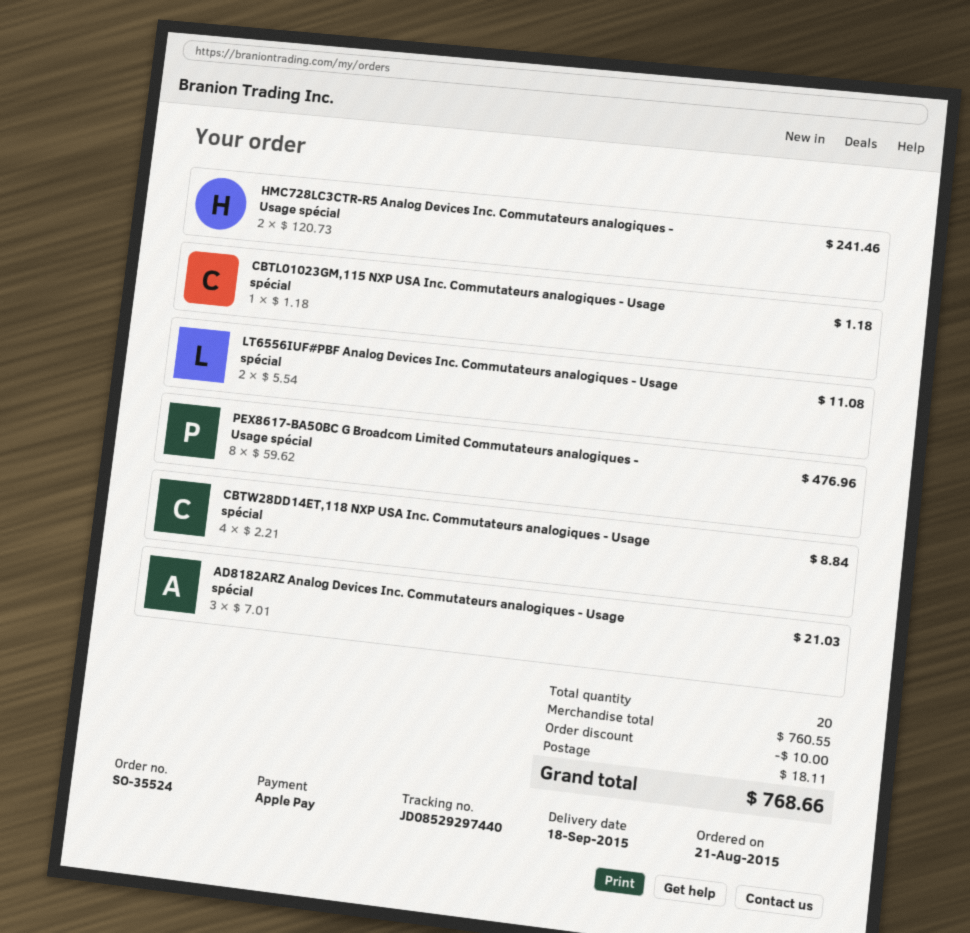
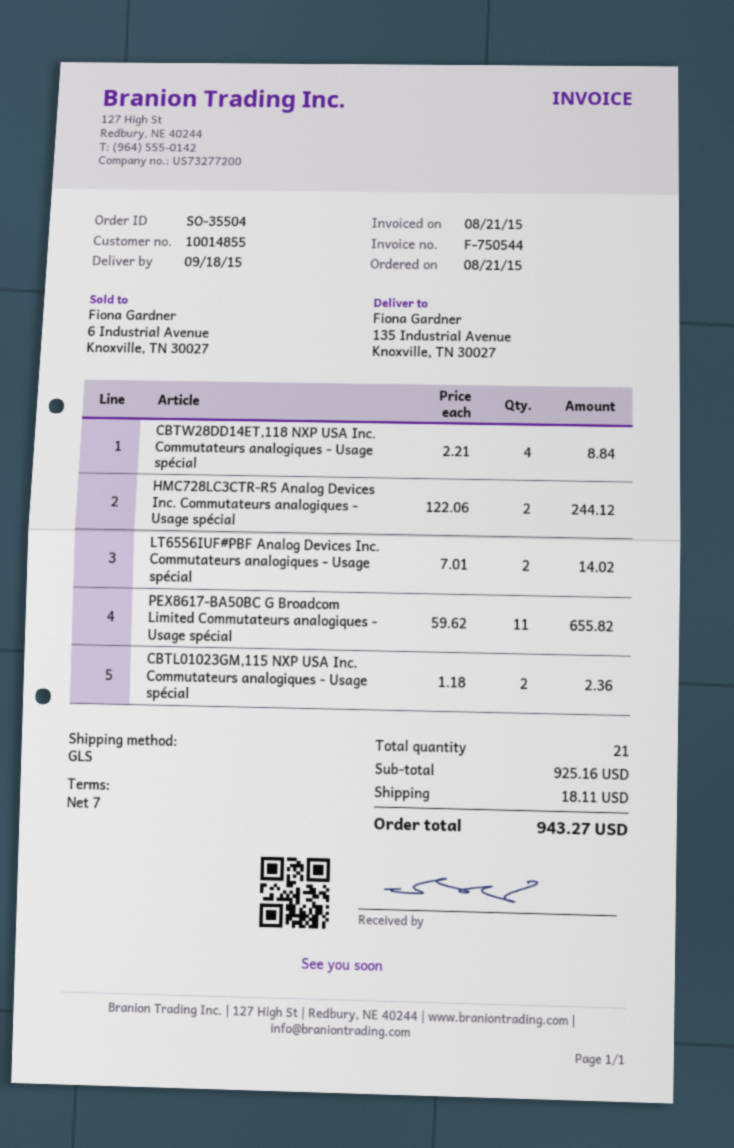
order number: SO-35524 -> SO-35504
HMC728LC3CTR-R5 Analog Devices Inc. Commutateurs analogiques - Usage spécial: 2 x 120.73 = 241.46 -> 2 x 122.06 = 244.12
CBTL01023GM,115 NXP USA Inc. Commutateurs analogiques - Usage spécial: 1 x 1.18 = 1.18 -> 2 x 1.18 = 2.36
LT6556IUF#PBF Analog Devices Inc. Commutateurs analogiques - Usage spécial: 2 x 5.54 = 11.08 -> 2 x 7.01 = 14.02
PEX8617-BA50BC G Broadcom Limited Commutateurs analogiques - Usage spécial: 8 x 59.62 = 476.96 -> 11 x 59.62 = 655.82
AD8182ARZ Analog Devices Inc. Commutateurs analogiques - Usage spécial: 3 x 7.01 = 21.03 -> none
total quantity: 20 -> 21
subtotal: 760.55 -> 925.16
discount: 10.00 -> none
total: 768.66 -> 943.27

